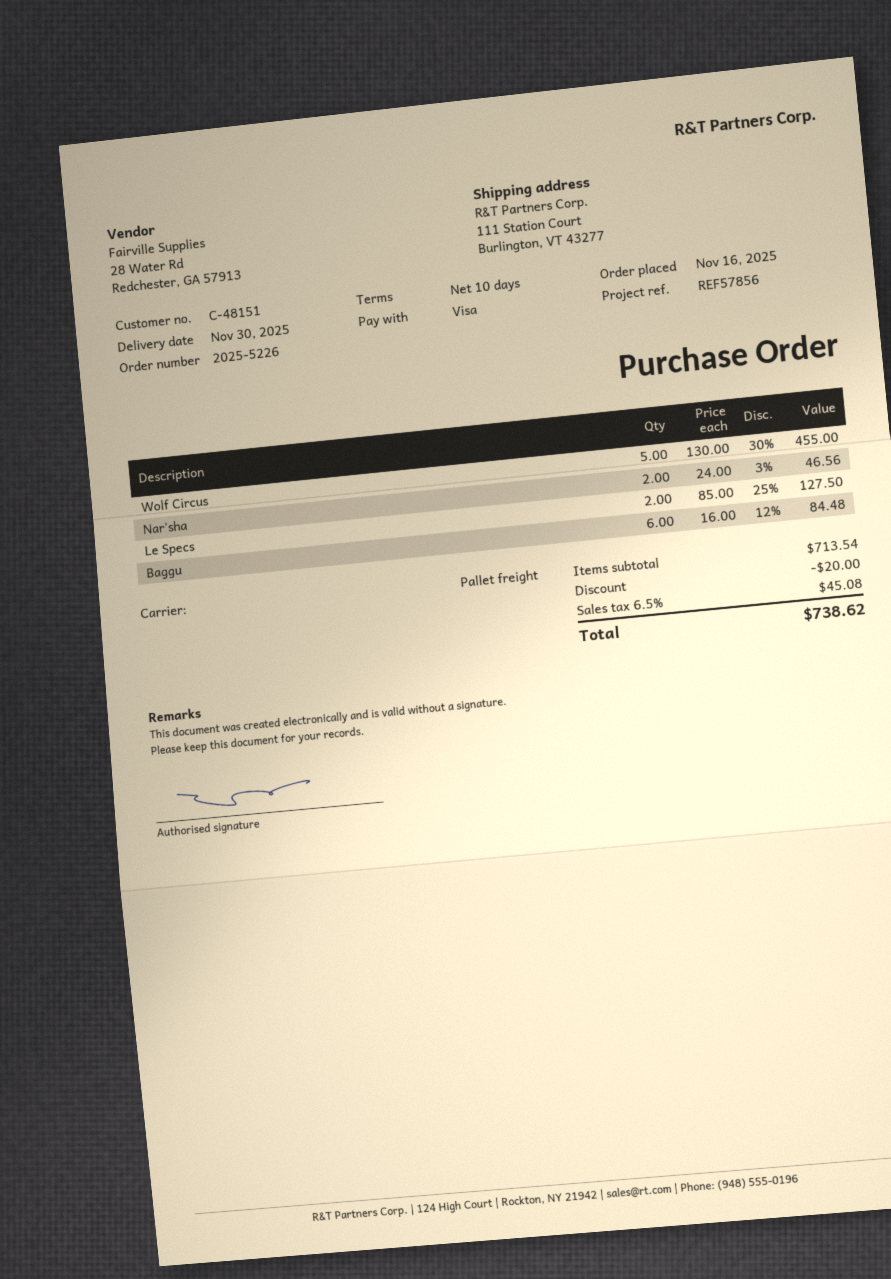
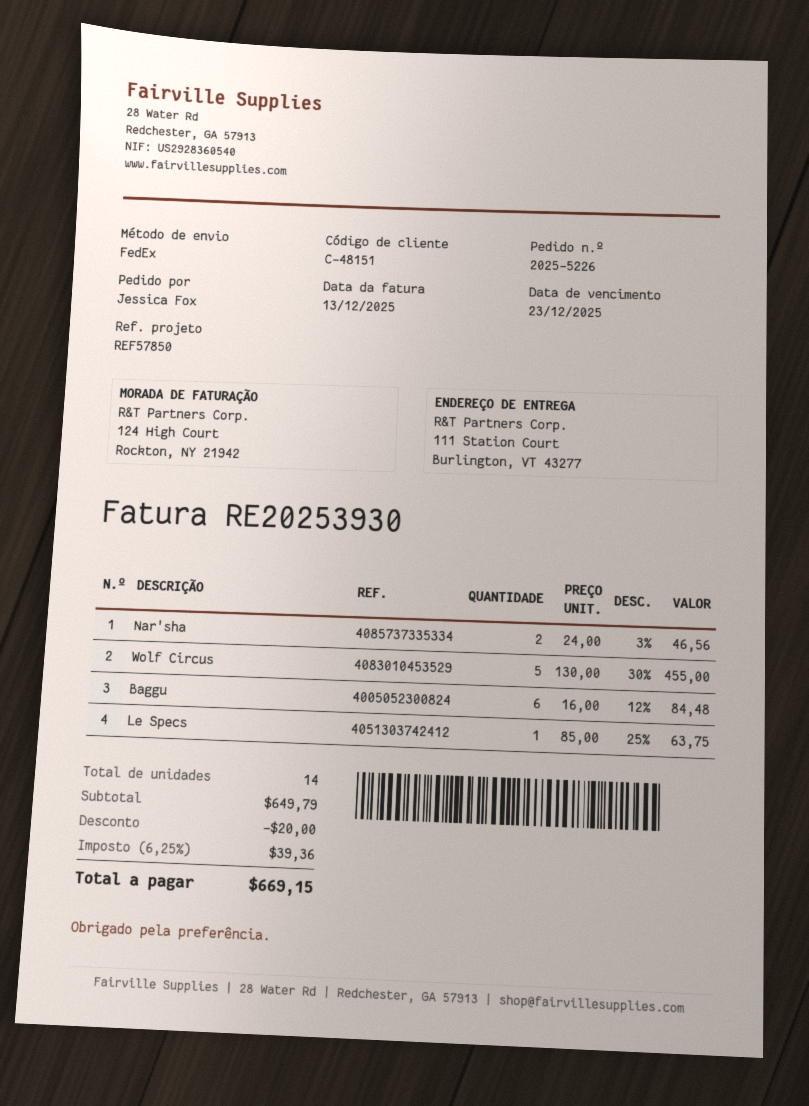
reference: REF57856 -> REF57850
shipping method: pallet freight -> FedEx
Le Specs: 2 x 85.00 - 25% = 127.50 -> 1 x 85.00 - 25% = 63.75
subtotal: 713.54 -> 649.79
tax: 6.5% = 45.08 -> 6.25% = 39.36
total: 738.62 -> 669.15

